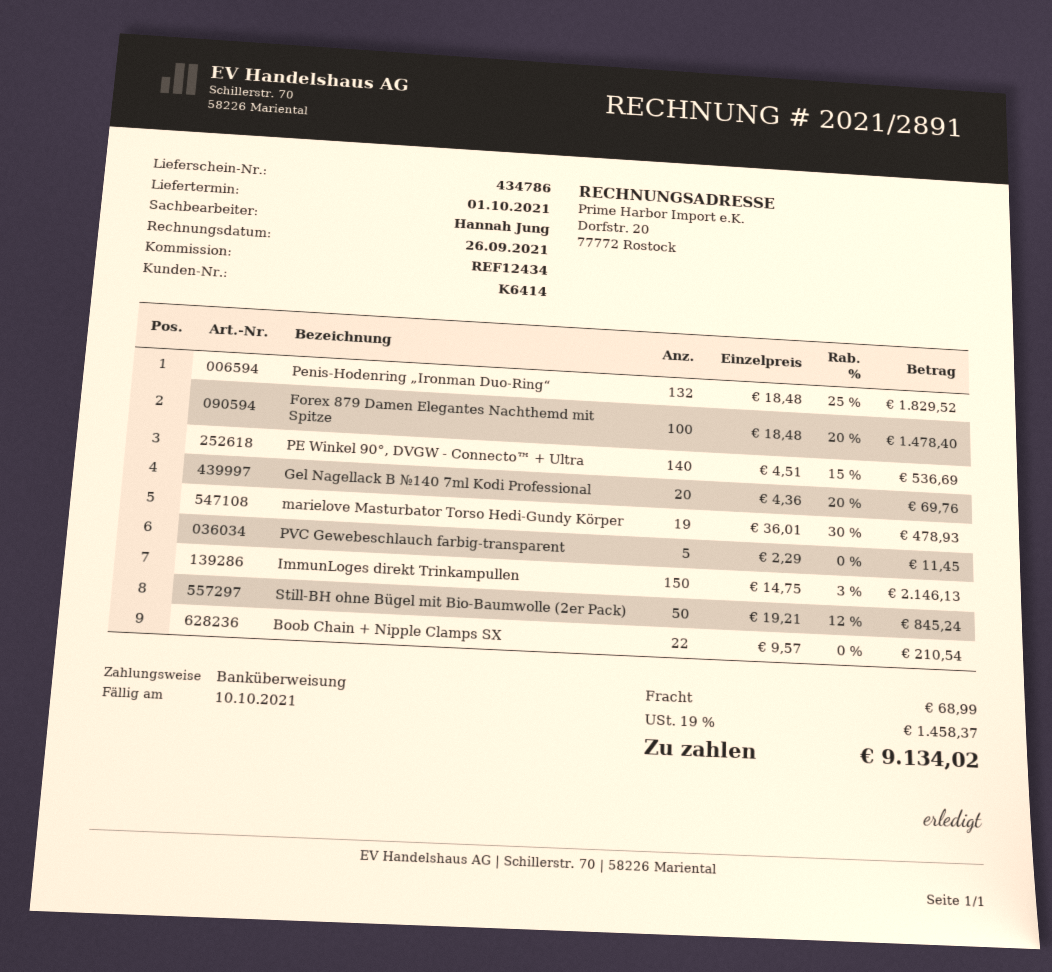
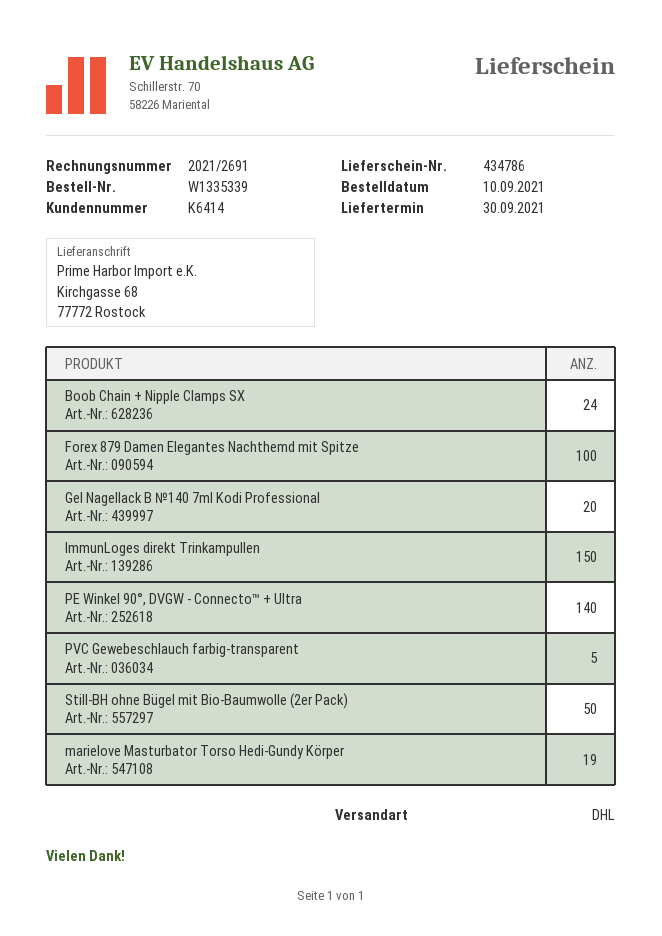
delivery date: 2021-10-01 -> 2021-09-30
invoice number: 2021/2891 -> 2021/2691
Penis-Hodenring „Ironman Duo-Ring“: 132 -> none
Boob Chain + Nipple Clamps SX: 22 -> 24

